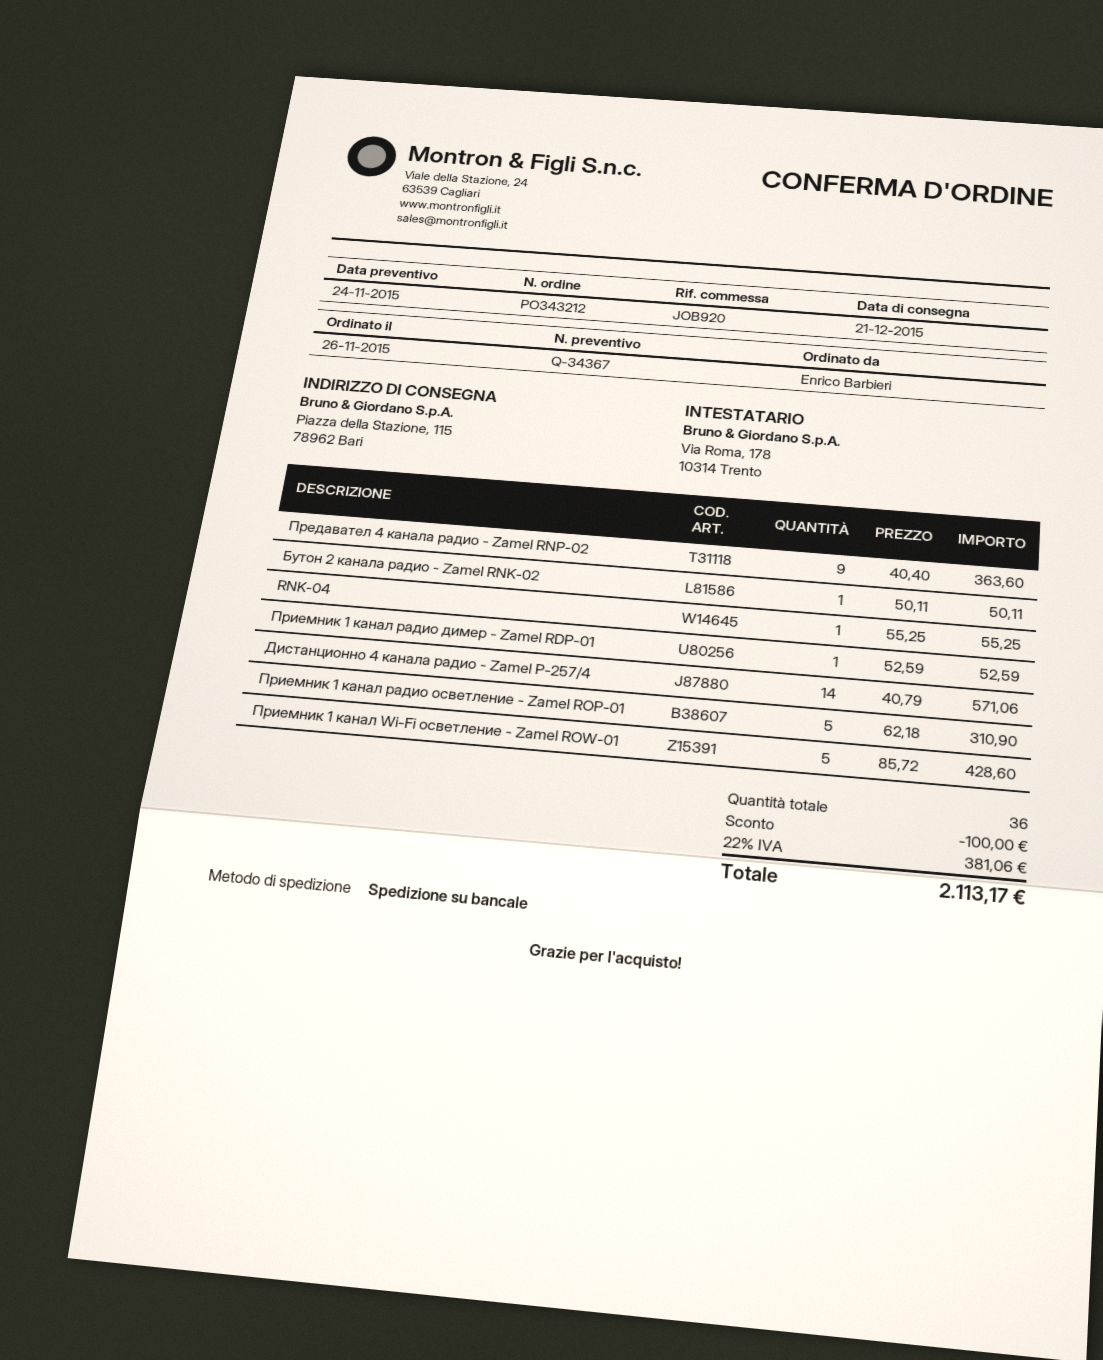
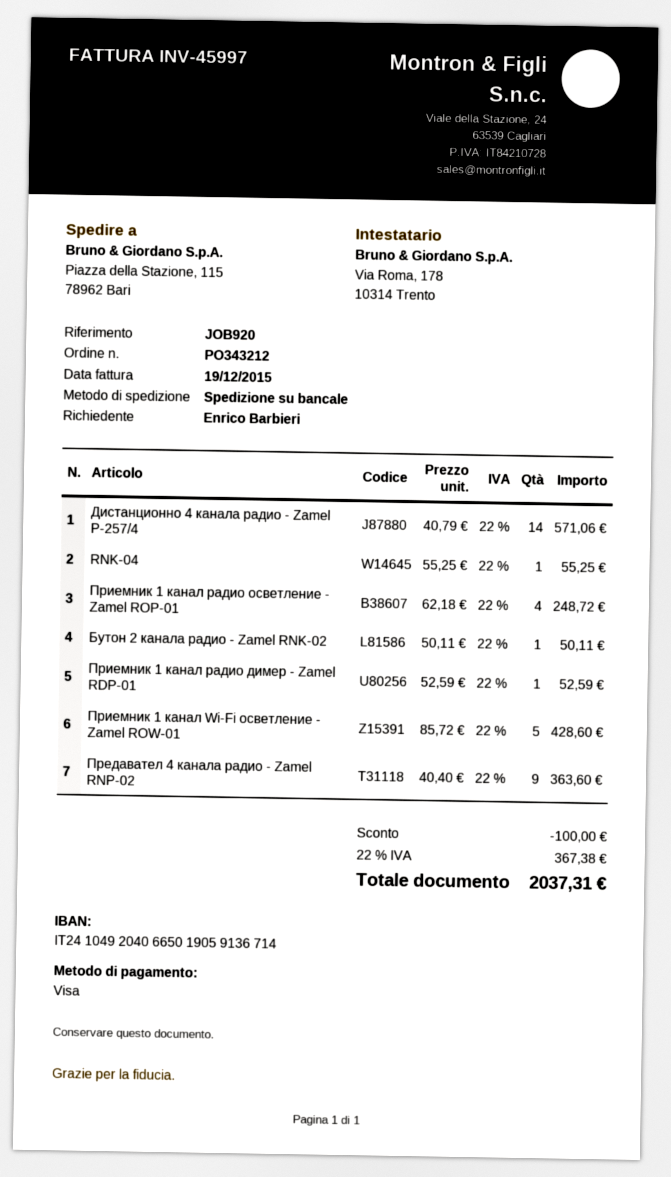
Приемник 1 канал радио осветление - Zamel ROP-01: 5 x 62.18 = 310.90 -> 4 x 62.18 = 248.72
tax: 22% = 381.06 -> 22% = 367.38
total: 2113.17 -> 2037.31

